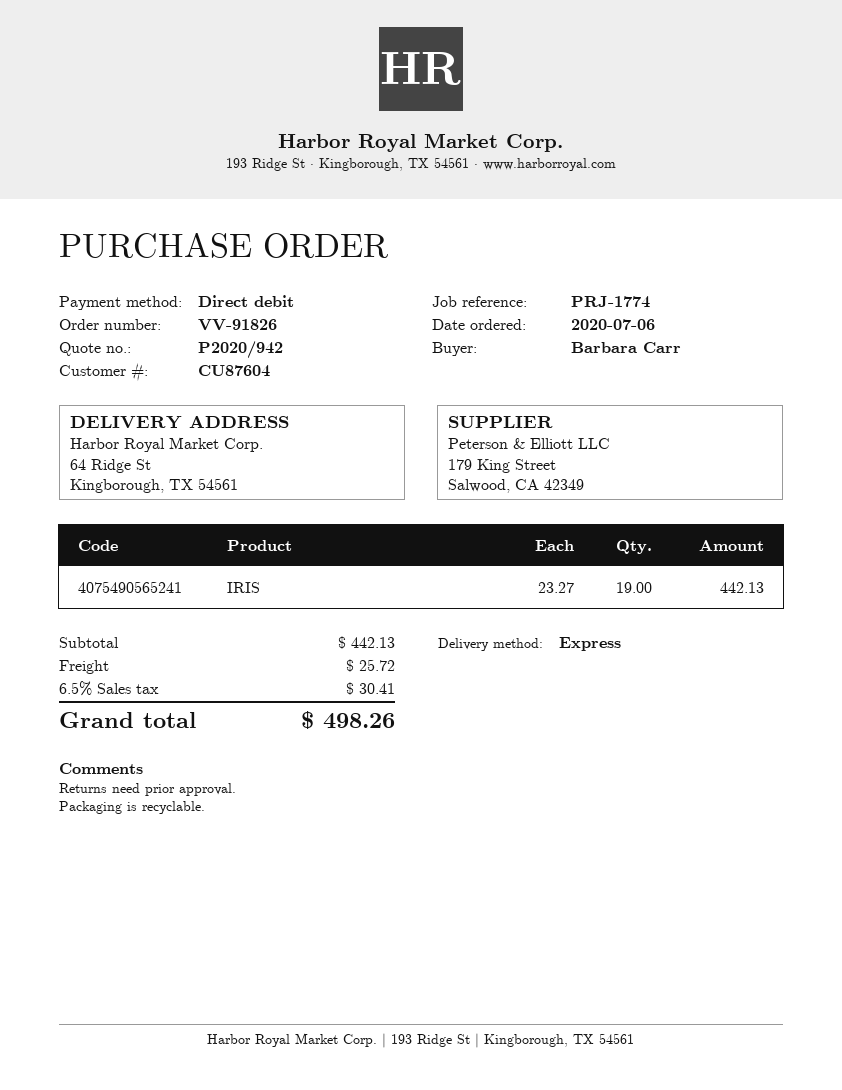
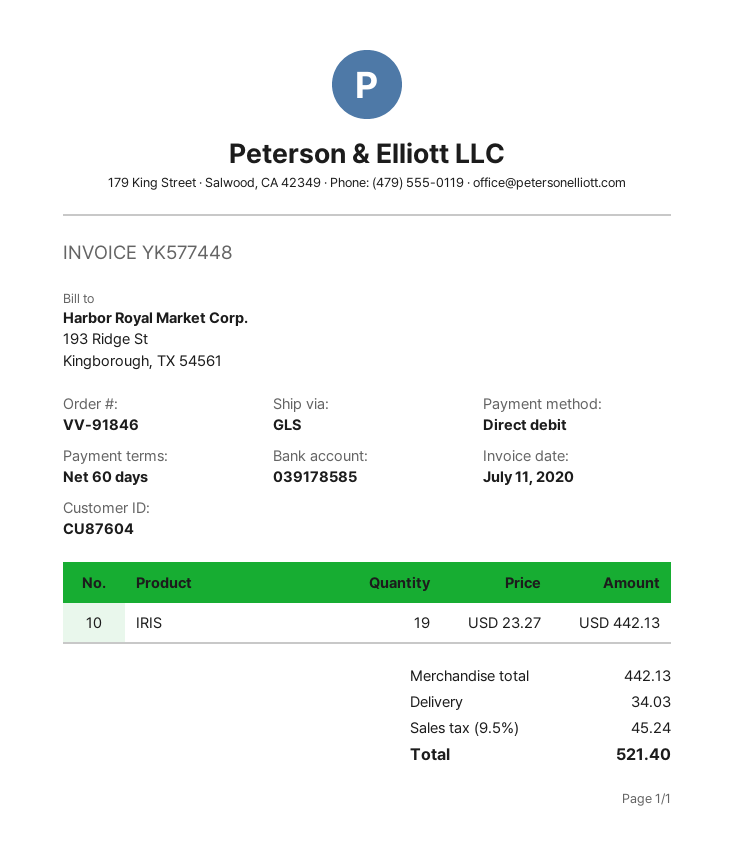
order number: VV-91826 -> VV-91846
shipping method: express -> GLS
shipping: 25.72 -> 34.03
tax: 6.5% = 30.41 -> 9.5% = 45.24
total: 498.26 -> 521.40

